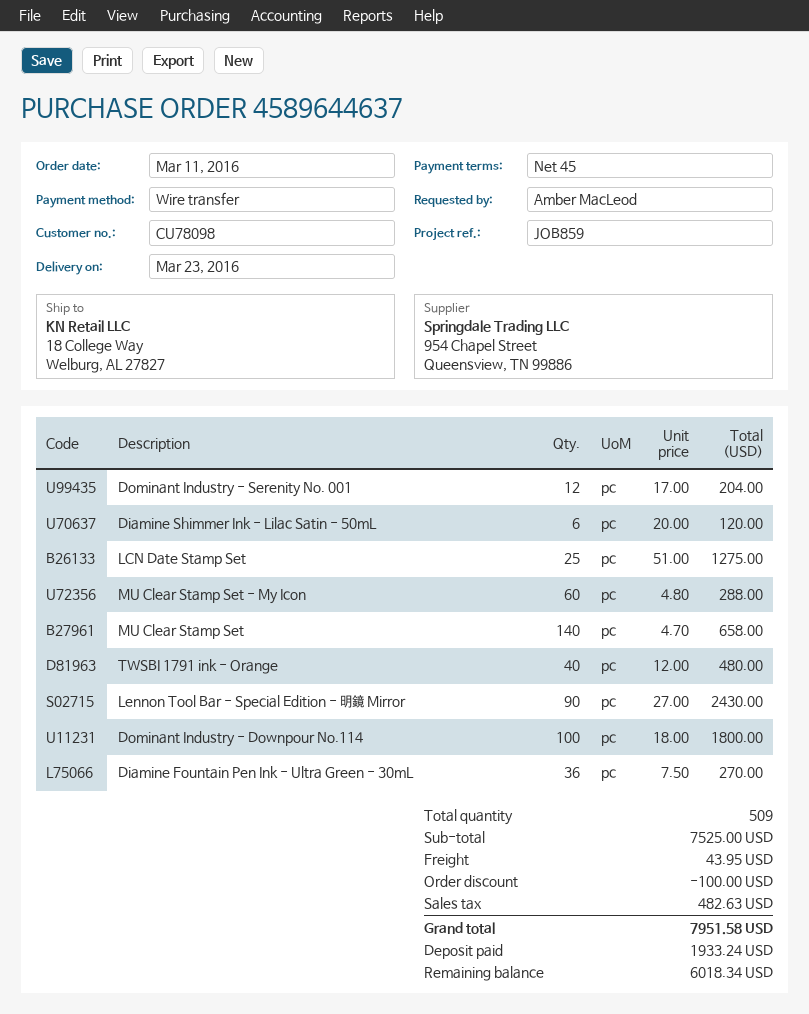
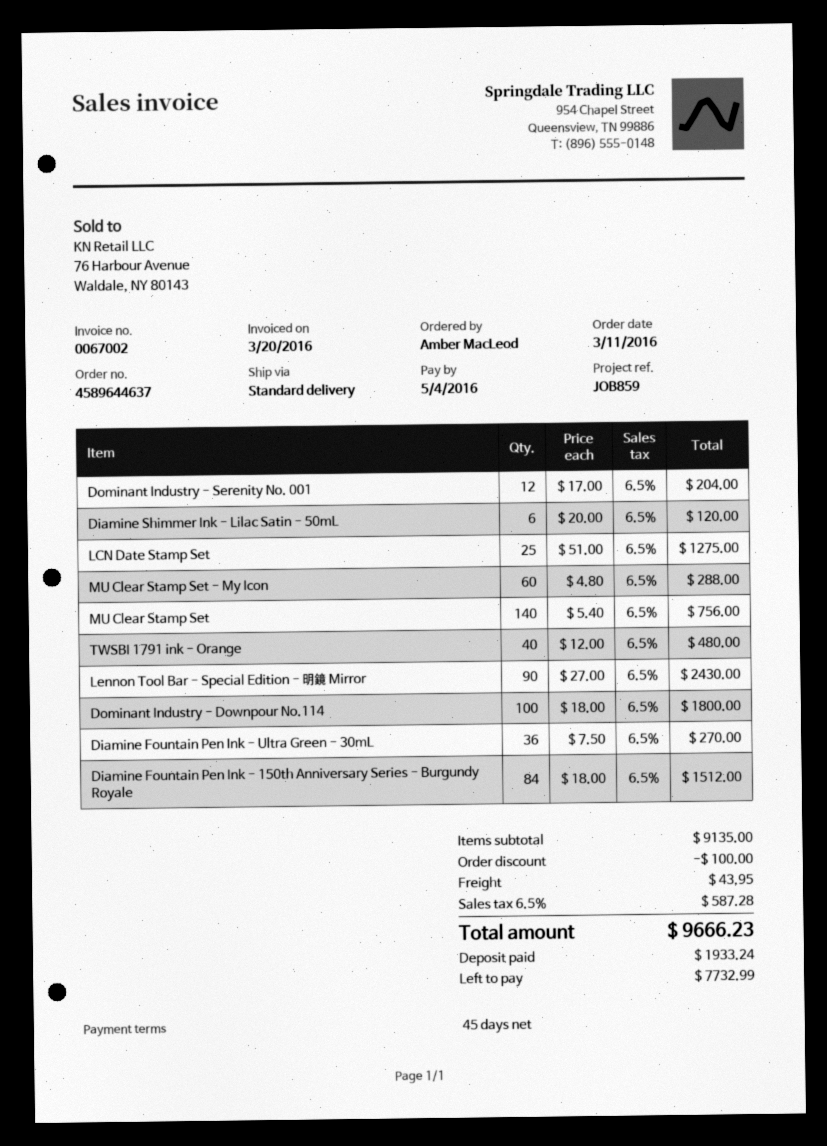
MU Clear Stamp Set: 140 x 4.70 = 658.00 -> 140 x 5.40 = 756.00
Diamine Fountain Pen Ink - 150th Anniversary Series - Burgundy Royale: none -> 84 x 18.00 = 1512.00
subtotal: 7525.00 -> 9135.00
tax: 482.63 -> 587.28
total: 7951.58 -> 9666.23
balance: 6018.34 -> 7732.99

